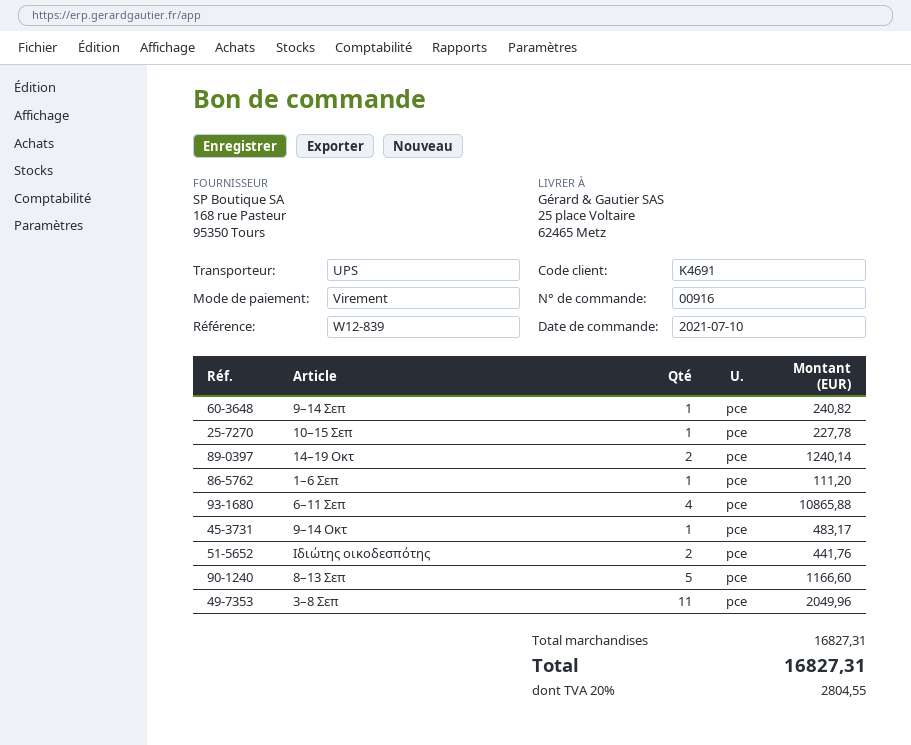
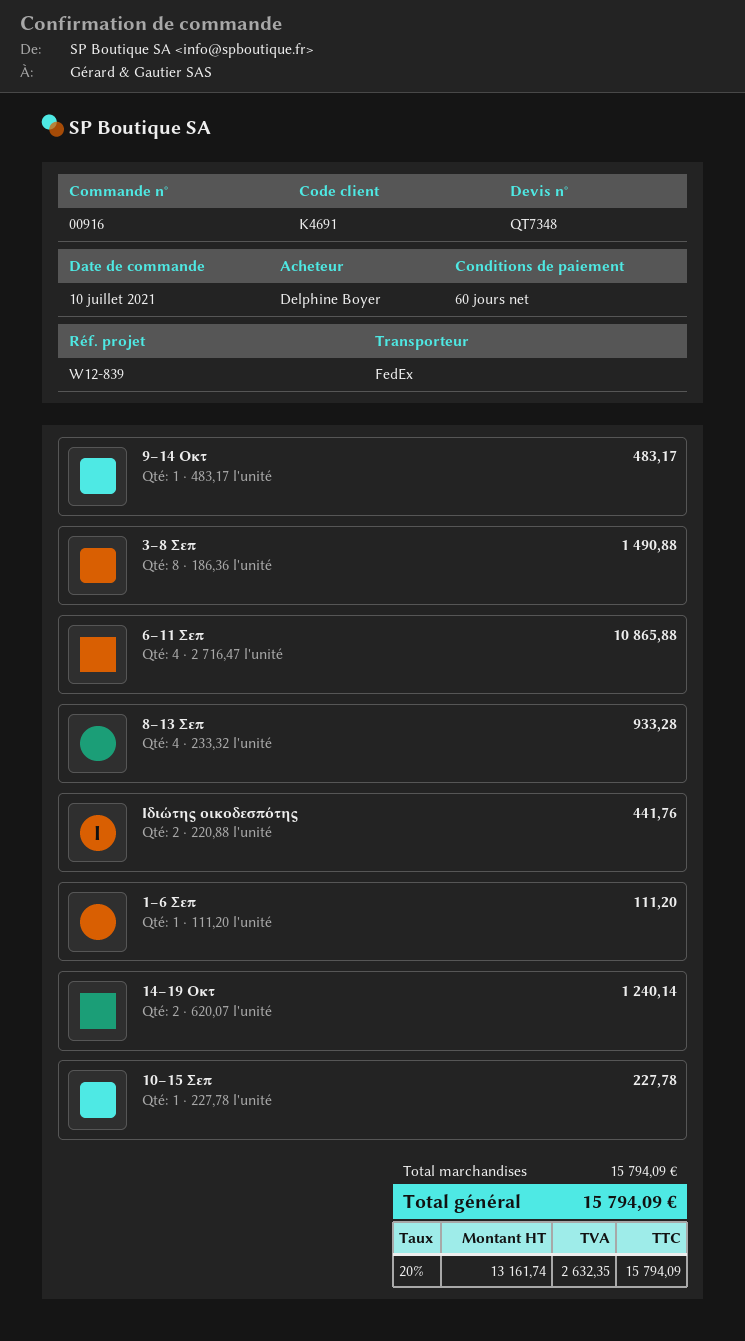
shipping method: UPS -> FedEx
9–14 Σεπ: 1 for 240.82 -> none
8–13 Σεπ: 5 for 1166.60 -> 4 for 933.28
3–8 Σεπ: 11 for 2049.96 -> 8 for 1490.88
subtotal: 16827.31 -> 15794.09
tax: 20% = 2804.55 -> 20% = 2632.35
total: 16827.31 -> 15794.09

